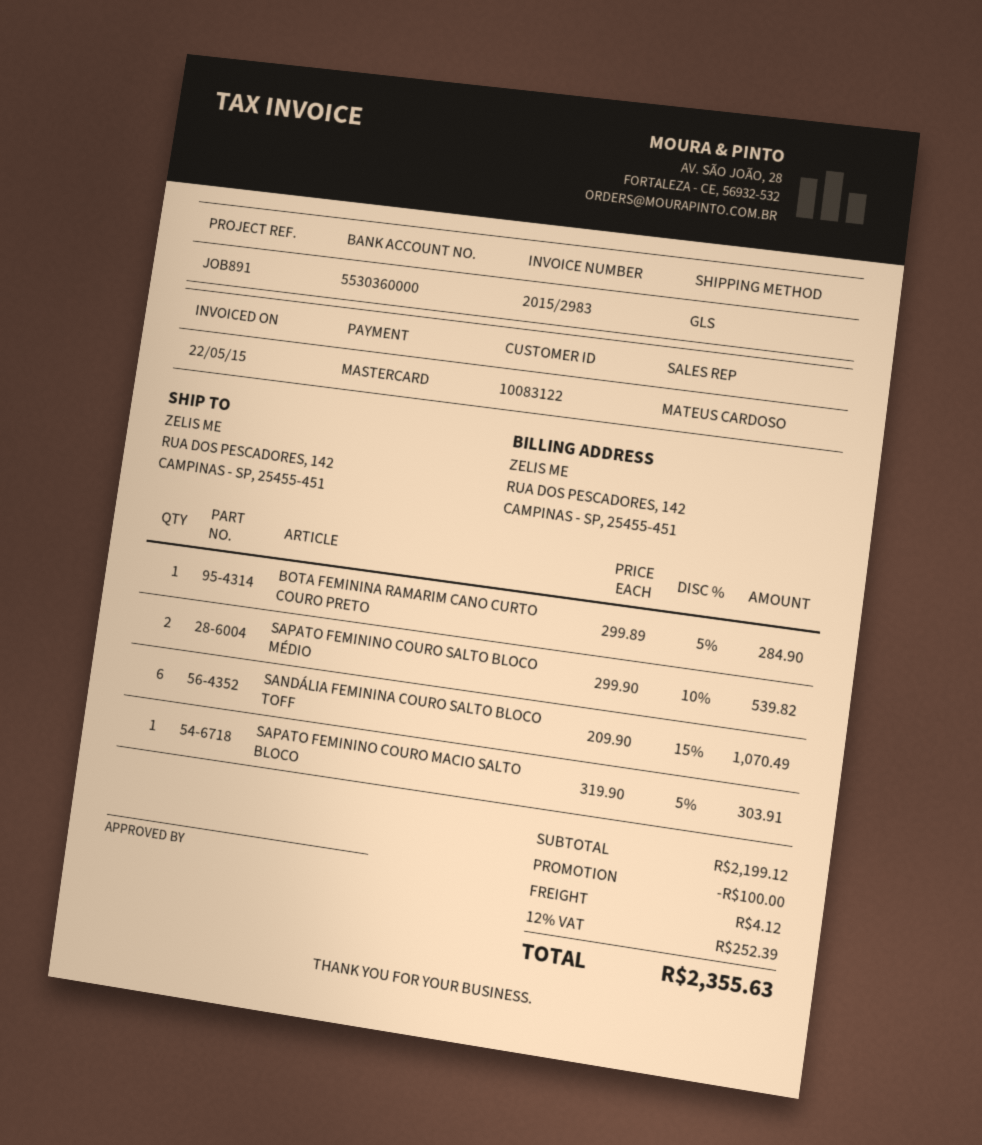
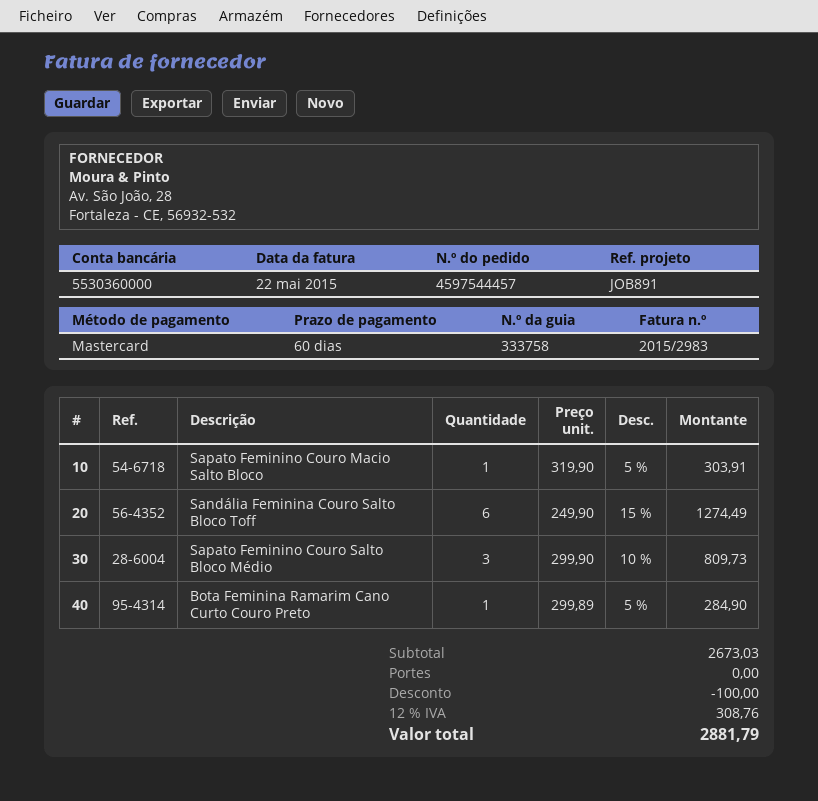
SAPATO FEMININO COURO SALTO BLOCO MÉDIO: 2 x 299.90 - 10% = 539.82 -> 3 x 299.90 - 10% = 809.73
SANDÁLIA FEMININA COURO SALTO BLOCO TOFF: 6 x 209.90 - 15% = 1070.49 -> 6 x 249.90 - 15% = 1274.49
subtotal: 2199.12 -> 2673.03
shipping: 4.12 -> 0.00
tax: 12% = 252.39 -> 12% = 308.76
total: 2355.63 -> 2881.79

